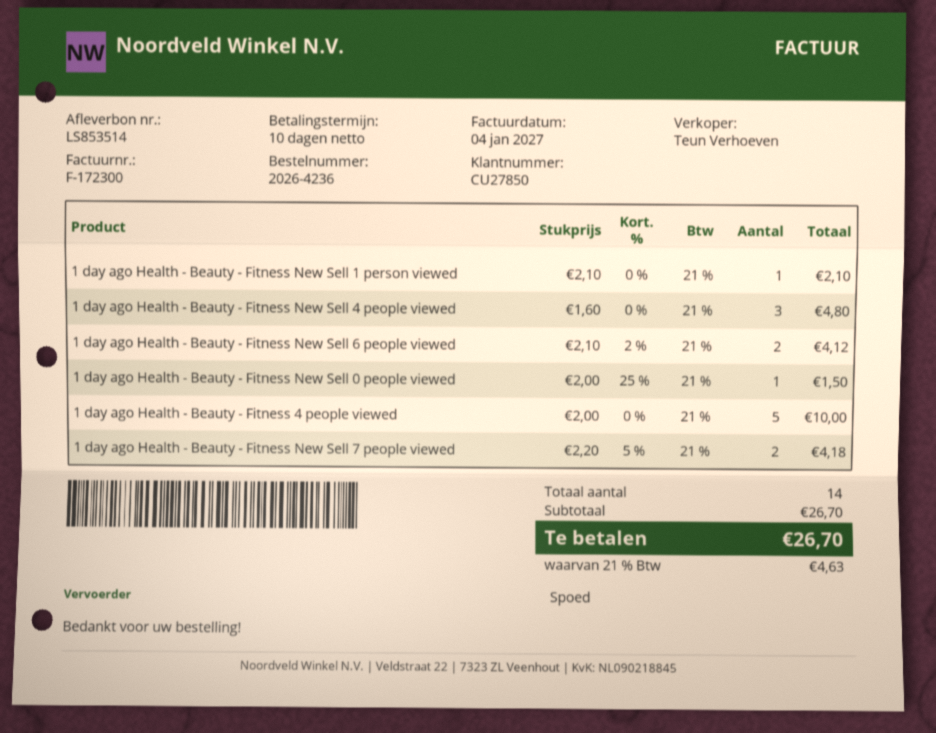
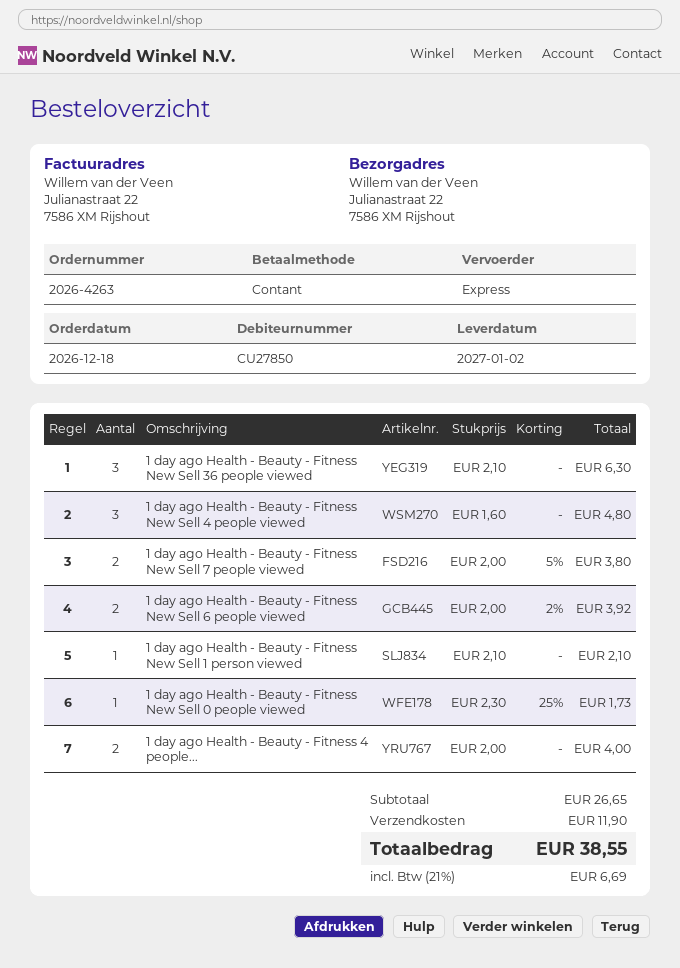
order number: 2026-4236 -> 2026-4263
1 day ago Health - Beauty - Fitness New Sell 6 people viewed: 2 x 2.10 - 2% = 4.12 -> 2 x 2.00 - 2% = 3.92
1 day ago Health - Beauty - Fitness New Sell 0 people viewed: 1 x 2.00 - 25% = 1.50 -> 1 x 2.30 - 25% = 1.73
1 day ago Health - Beauty - Fitness 4 people viewed: 5 x 2.00 = 10.00 -> 2 x 2.00 = 4.00
1 day ago Health - Beauty - Fitness New Sell 7 people viewed: 2 x 2.20 - 5% = 4.18 -> 2 x 2.00 - 5% = 3.80
1 day ago Health - Beauty - Fitness New Sell 36 people viewed: none -> 3 x 2.10 = 6.30
subtotal: 26.70 -> 26.65
shipping: none -> 11.90
tax: 21% = 4.63 -> 21% = 6.69
total: 26.70 -> 38.55

